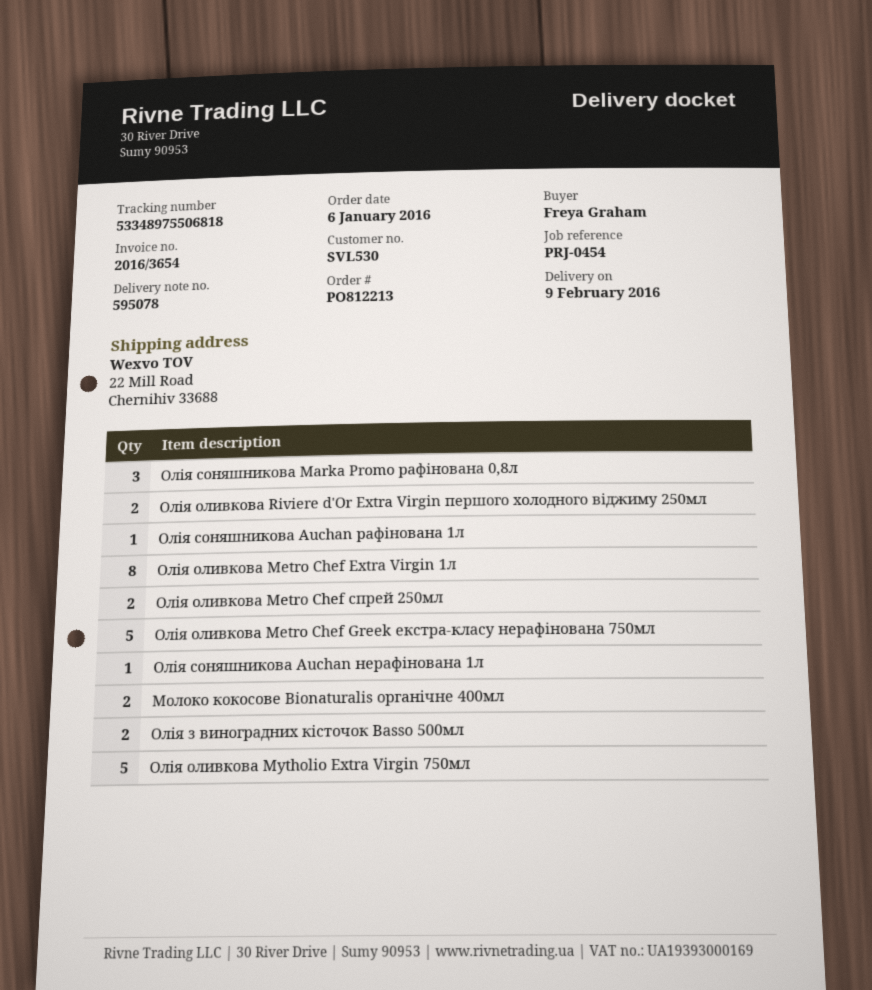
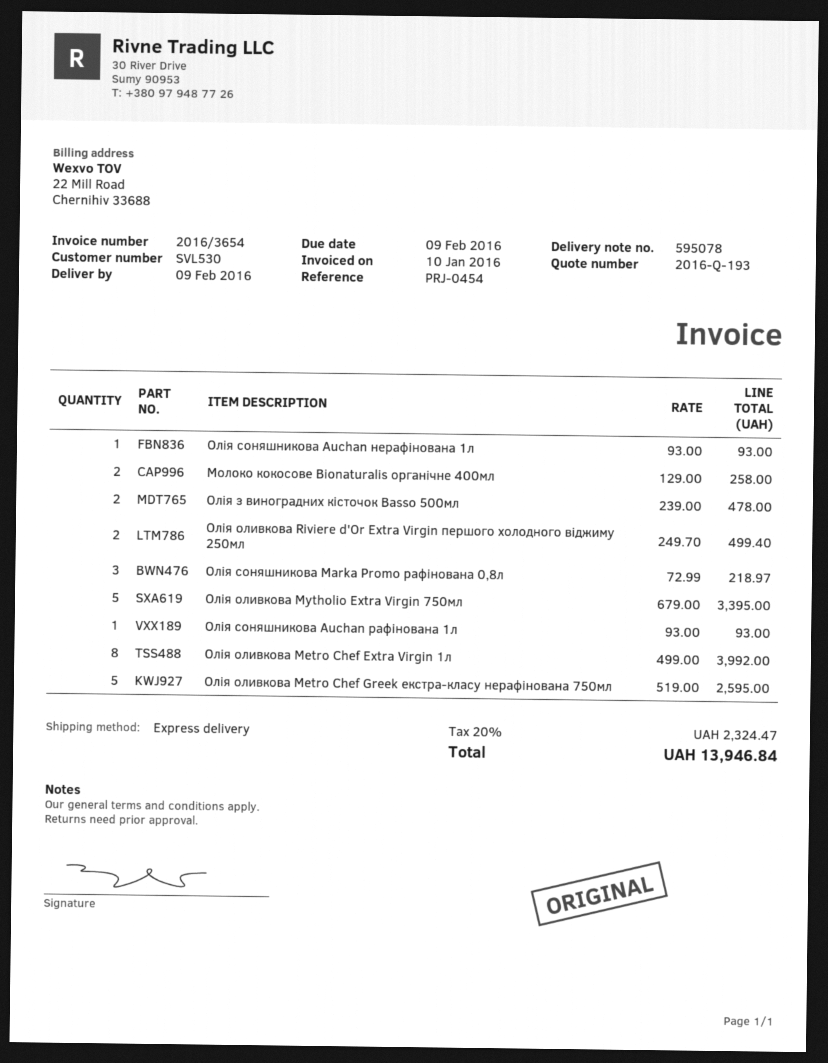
Олія оливкова Metro Chef спрей 250мл: 2 -> none

